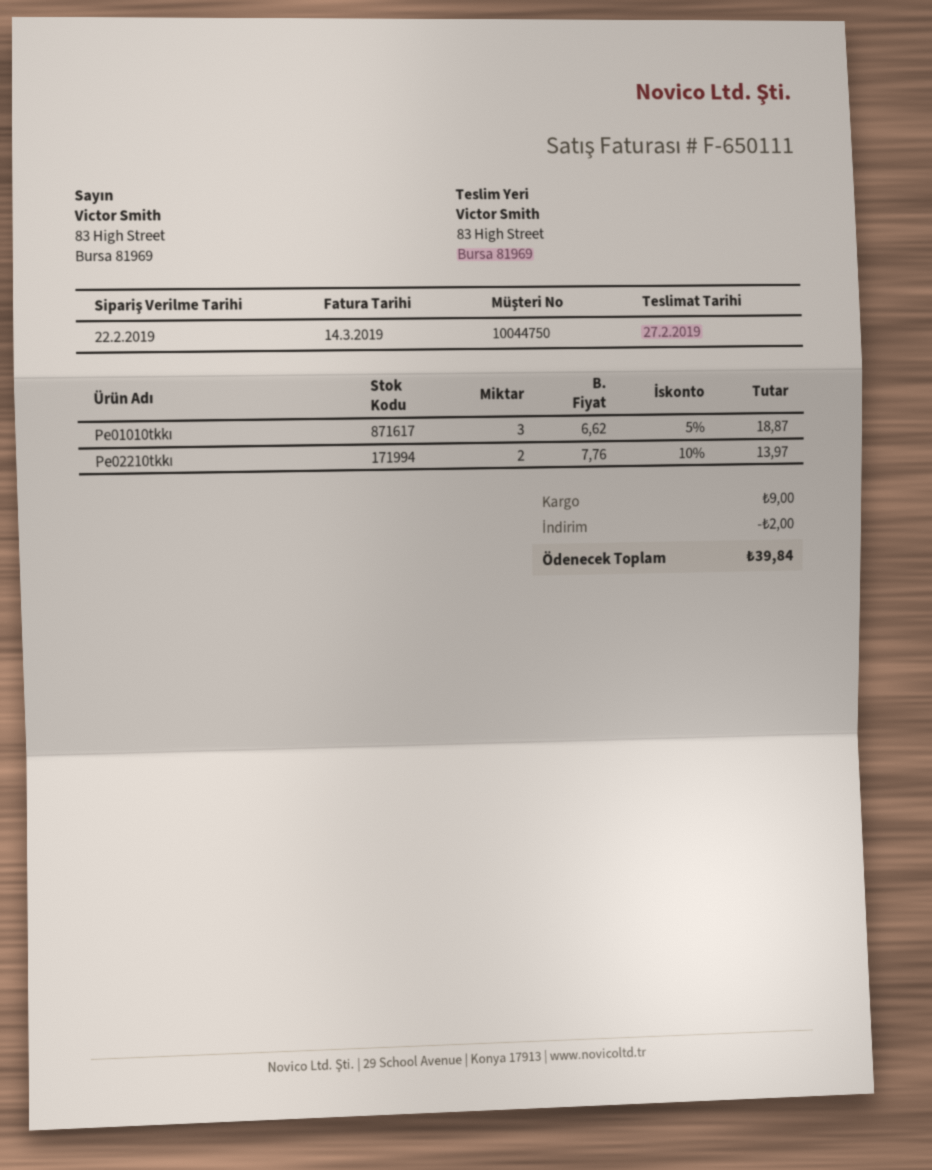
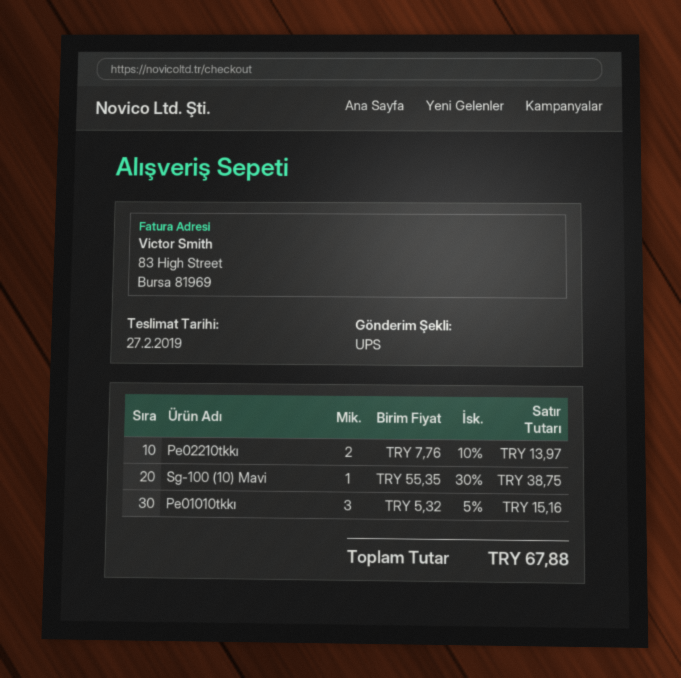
Pe01010tkkı: 3 x 6.62 - 5% = 18.87 -> 3 x 5.32 - 5% = 15.16
Sg-100 (10) Mavi: none -> 1 x 55.35 - 30% = 38.75
discount: 2.00 -> none
shipping: 9.00 -> none
total: 39.84 -> 67.88

